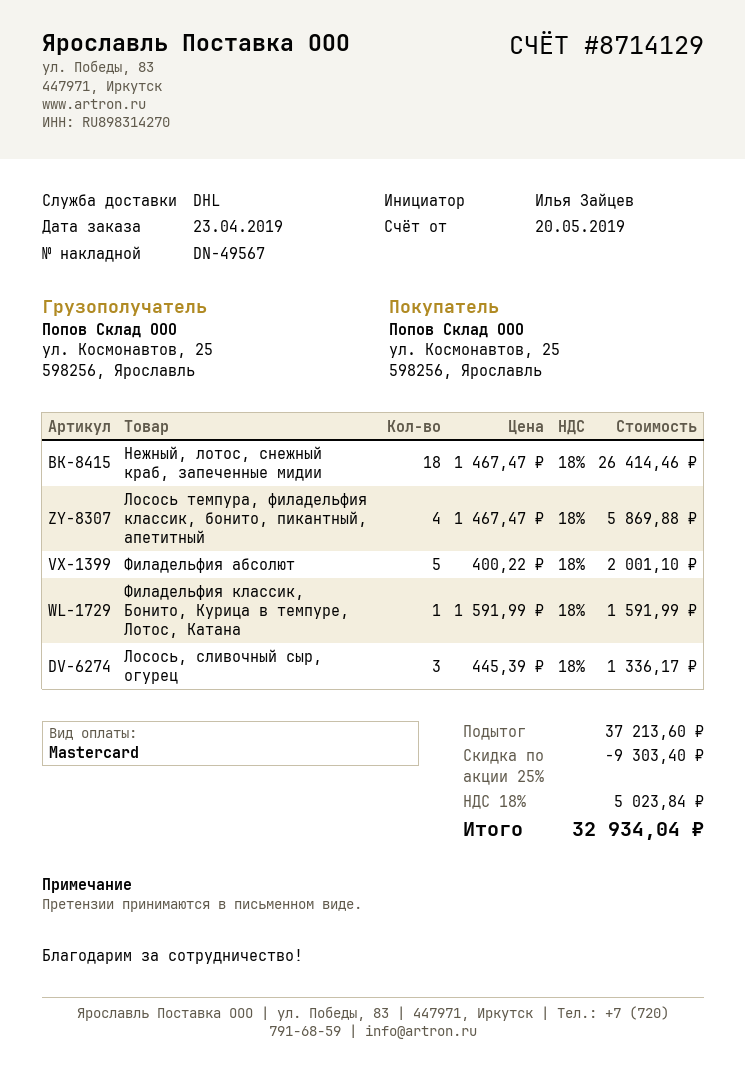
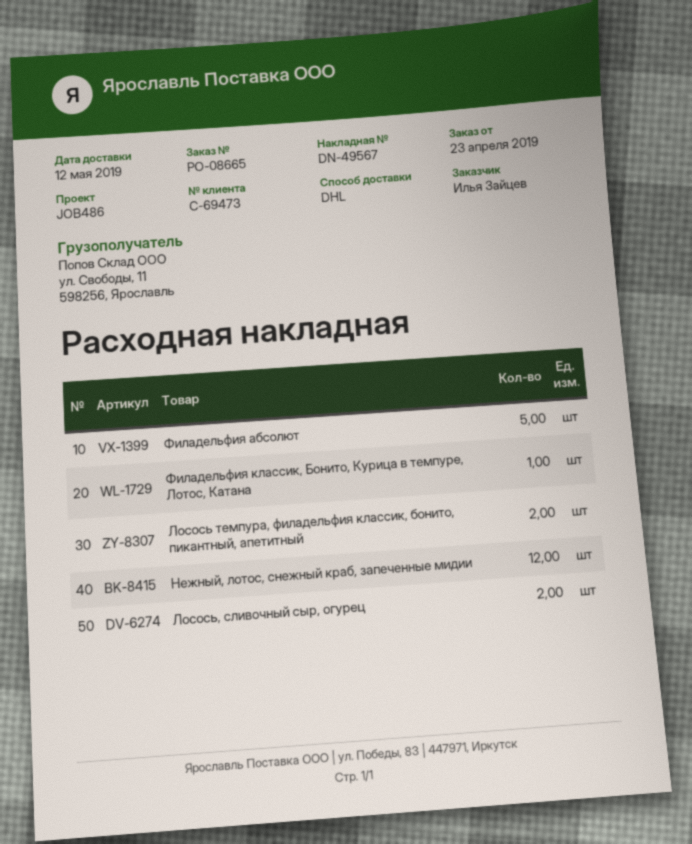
ship to: ул. Космонавтов, 25, 598256, Ярославль -> ул. Свободы, 11, 598256, Ярославль
Нежный, лотос, снежный краб, запеченные мидии: 18 -> 12
Лосось темпура, филадельфия классик, бонито, пикантный, апетитный: 4 -> 2
Лосось, сливочный сыр, огурец: 3 -> 2

